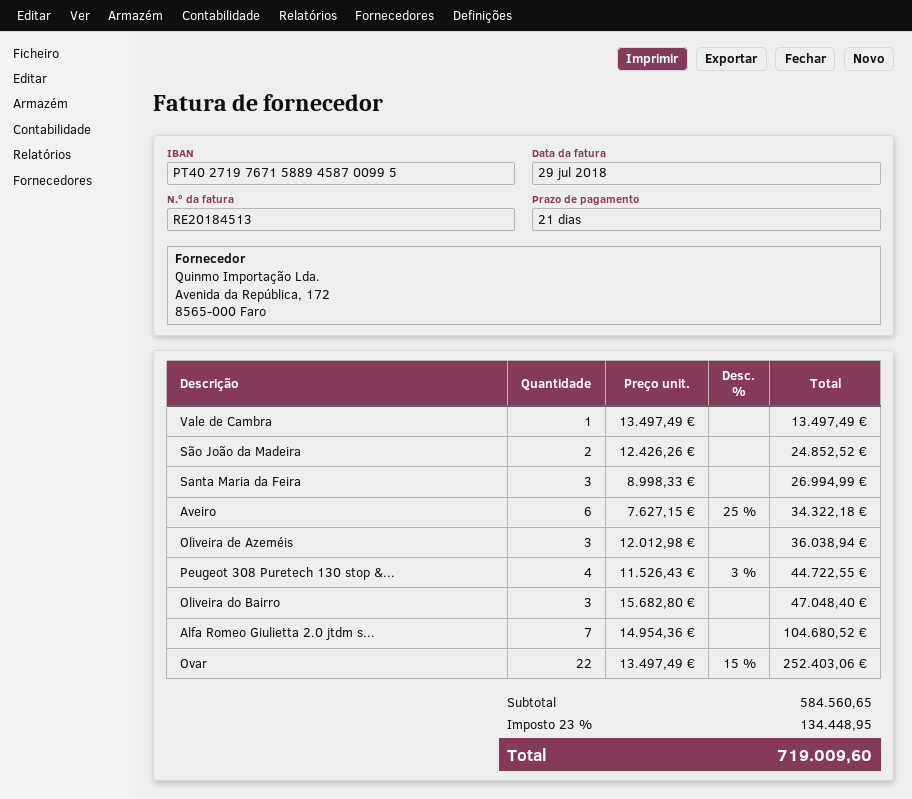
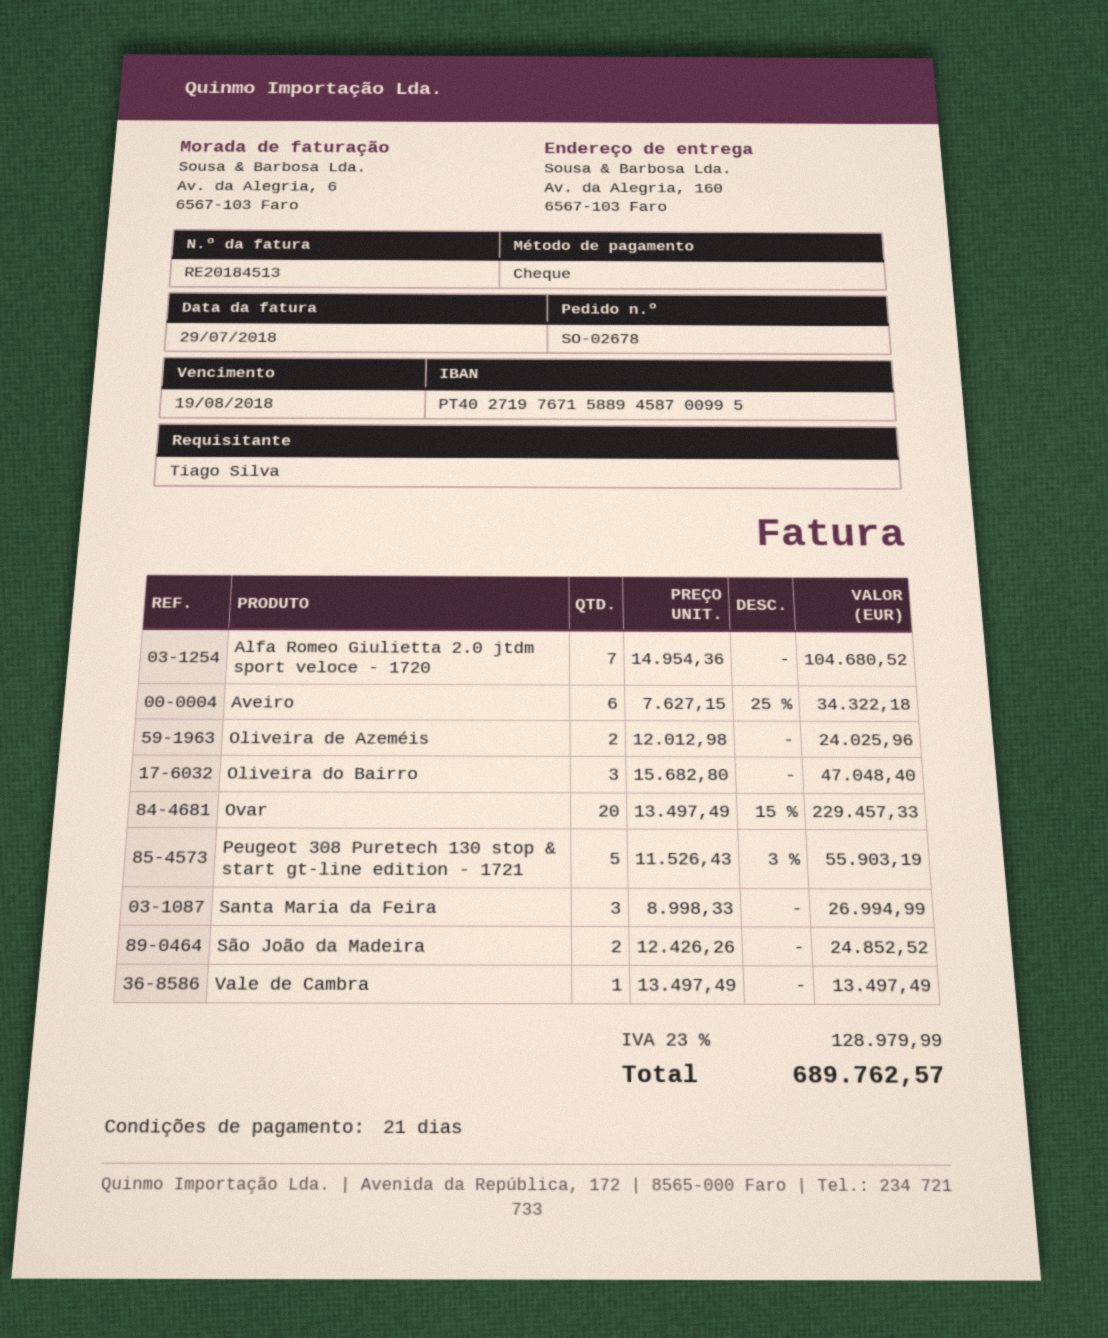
Oliveira de Azeméis: 3 x 12012.98 = 36038.94 -> 2 x 12012.98 = 24025.96
Peugeot 308 Puretech 130 stop &...: 4 x 11526.43 - 3% = 44722.55 -> 5 x 11526.43 - 3% = 55903.19
Ovar: 22 x 13497.49 - 15% = 252403.06 -> 20 x 13497.49 - 15% = 229457.33
tax: 23% = 134448.95 -> 23% = 128979.99
total: 719009.60 -> 689762.57

